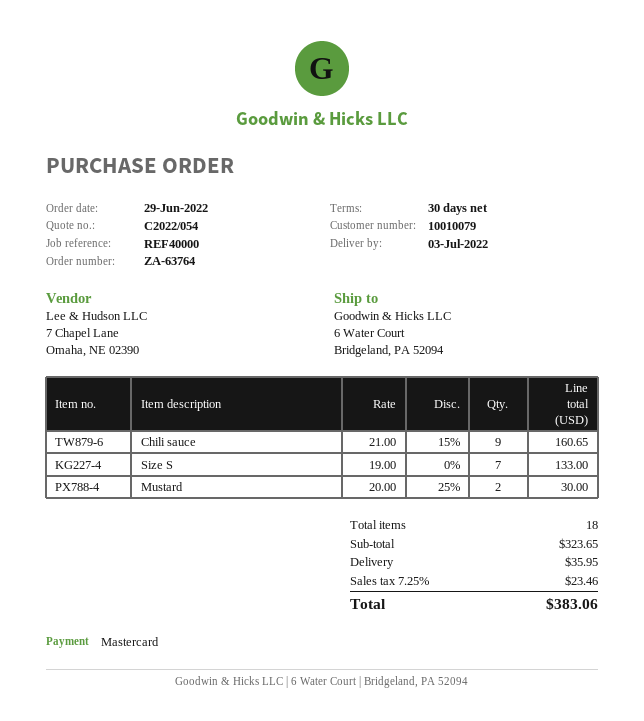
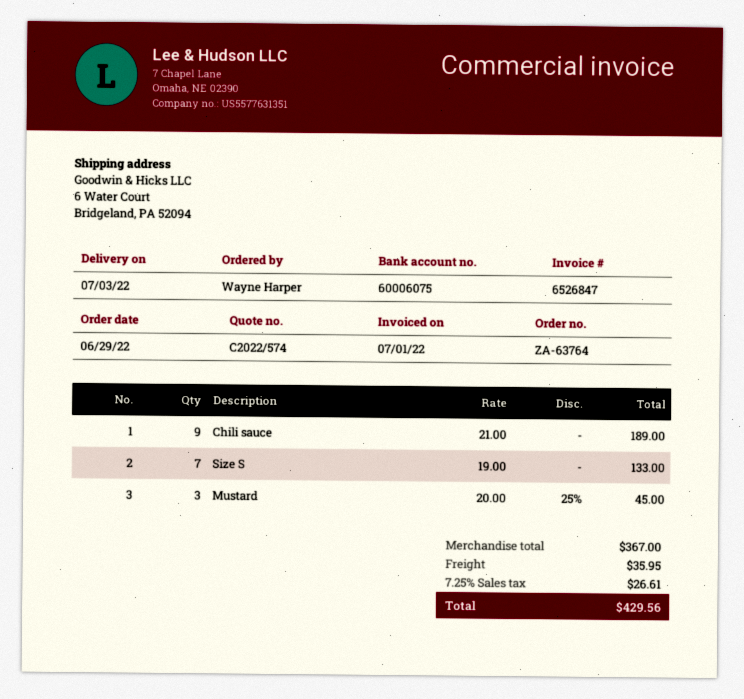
quote number: C2022/054 -> C2022/574
Chili sauce: 9 x 21.00 - 15% = 160.65 -> 9 x 21.00 = 189.00
Mustard: 2 x 20.00 - 25% = 30.00 -> 3 x 20.00 - 25% = 45.00
subtotal: 323.65 -> 367.00
tax: 7.25% = 23.46 -> 7.25% = 26.61
total: 383.06 -> 429.56

